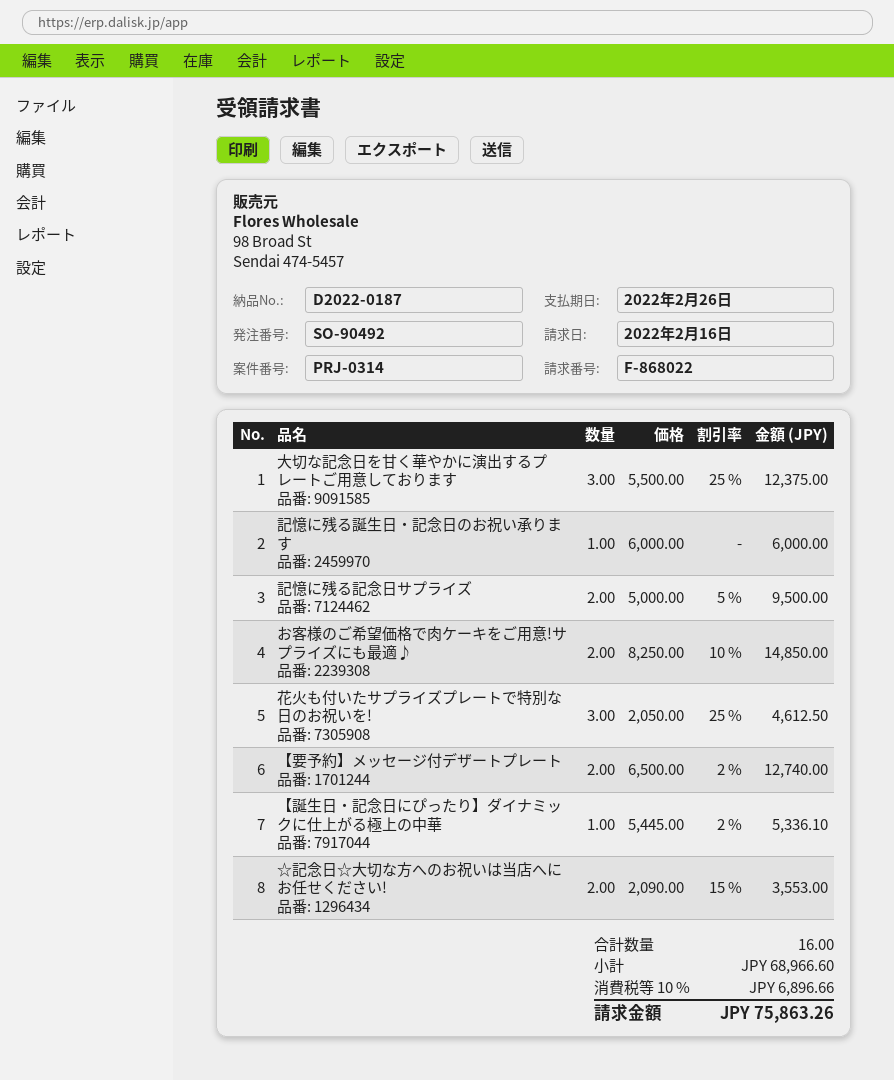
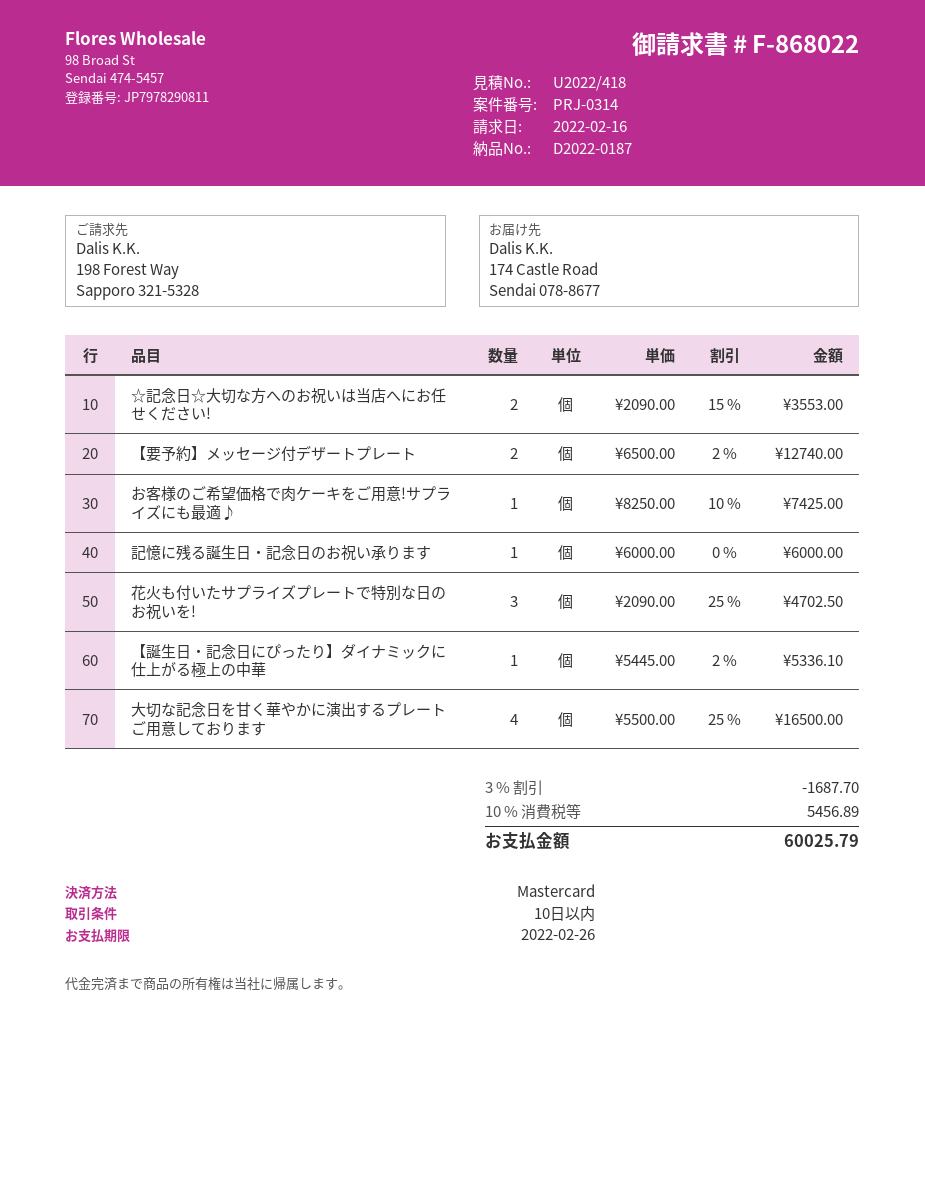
大切な記念日を甘く華やかに演出するプレートご用意しております: 3 x 5500.00 - 25% = 12375.00 -> 4 x 5500.00 - 25% = 16500.00
記憶に残る記念日サプライズ: 2 x 5000.00 - 5% = 9500.00 -> none
お客様のご希望価格で肉ケーキをご用意!サプライズにも最適♪: 2 x 8250.00 - 10% = 14850.00 -> 1 x 8250.00 - 10% = 7425.00
花火も付いたサプライズプレートで特別な日のお祝いを!: 3 x 2050.00 - 25% = 4612.50 -> 3 x 2090.00 - 25% = 4702.50
discount: none -> 3% = 1687.70
tax: 10% = 6896.66 -> 10% = 5456.89
total: 75863.26 -> 60025.79

